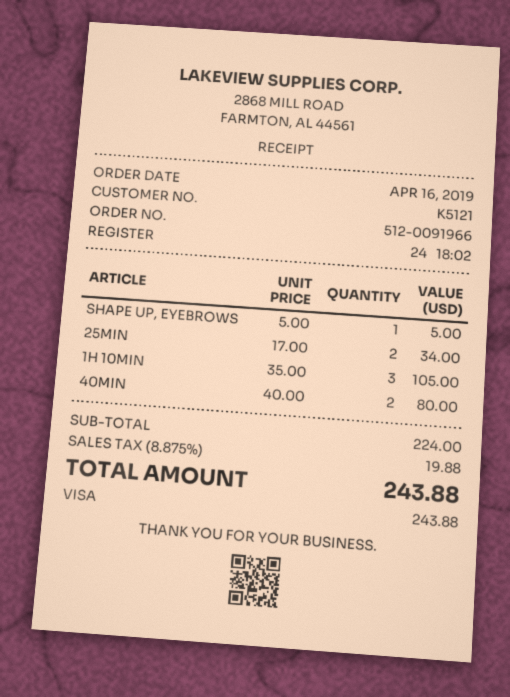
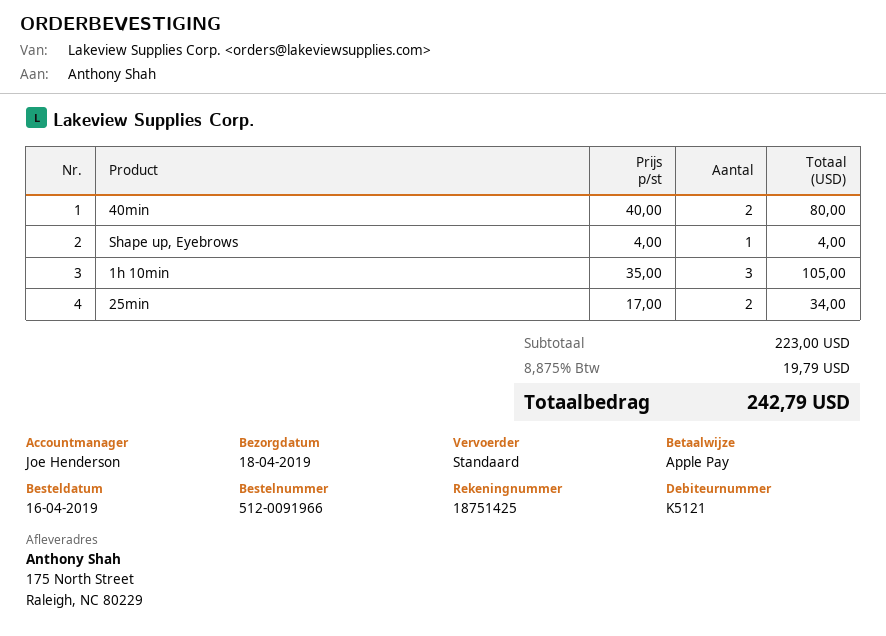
payment method: Visa -> Apple Pay
SHAPE UP, EYEBROWS: 1 x 5.00 = 5.00 -> 1 x 4.00 = 4.00
subtotal: 224.00 -> 223.00
tax: 8.875% = 19.88 -> 8.875% = 19.79
total: 243.88 -> 242.79

